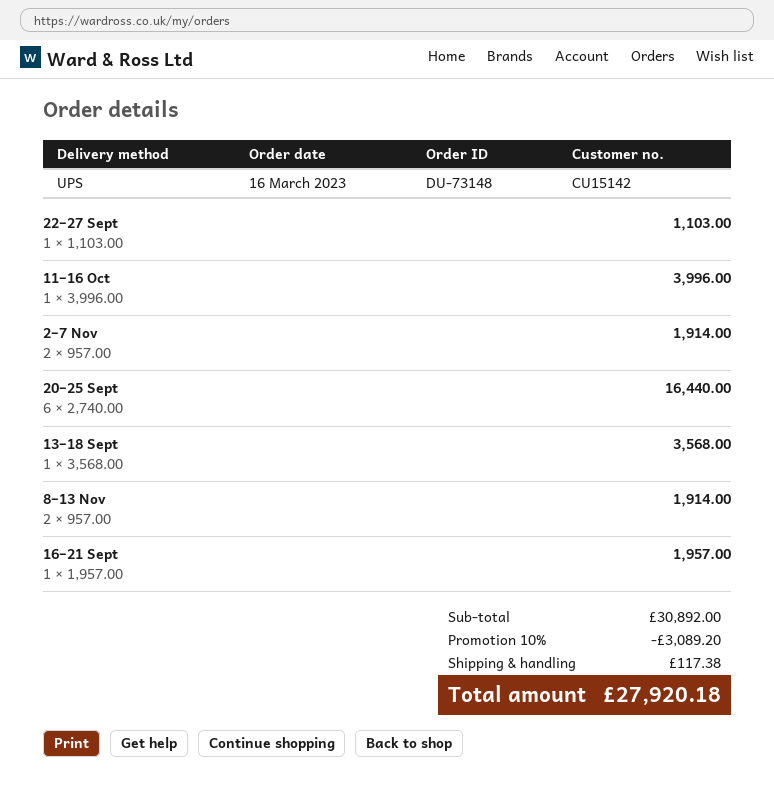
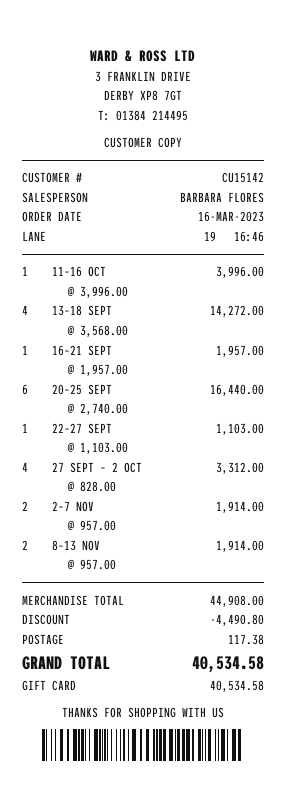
13–18 Sept: 1 x 3568.00 = 3568.00 -> 4 x 3568.00 = 14272.00
27 SEPT – 2 OCT: none -> 4 x 828.00 = 3312.00
subtotal: 30892.00 -> 44908.00
discount: 3089.20 -> 4490.80
total: 27920.18 -> 40534.58

